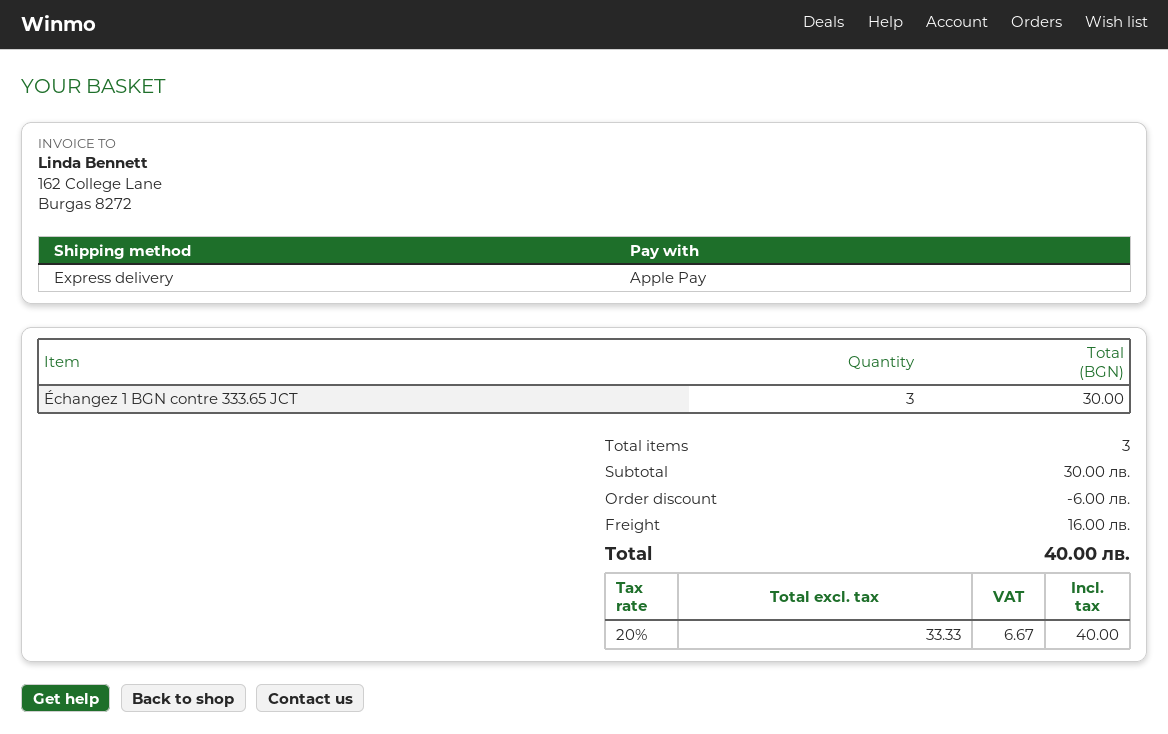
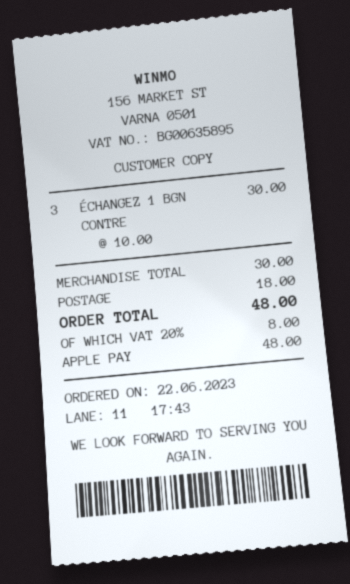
discount: 6.00 -> none
shipping: 16.00 -> 18.00
tax: 20% = 6.67 -> 20% = 8.00
total: 40.00 -> 48.00

